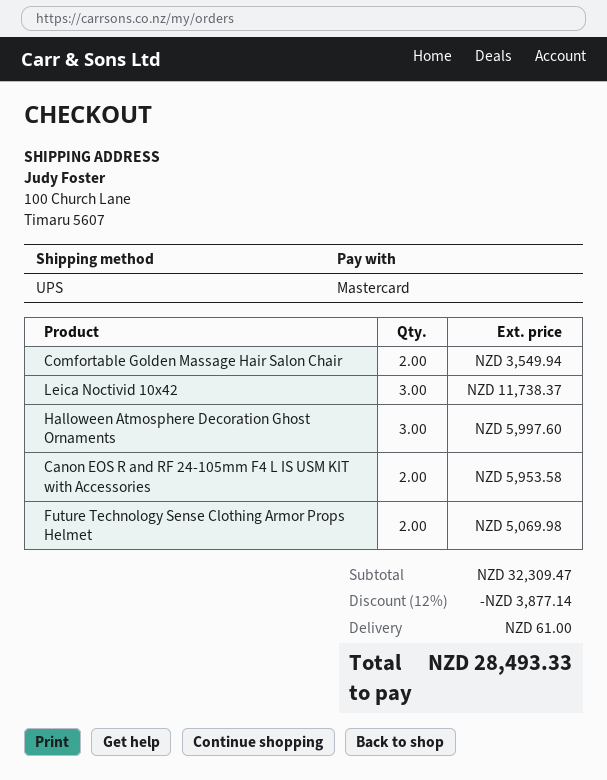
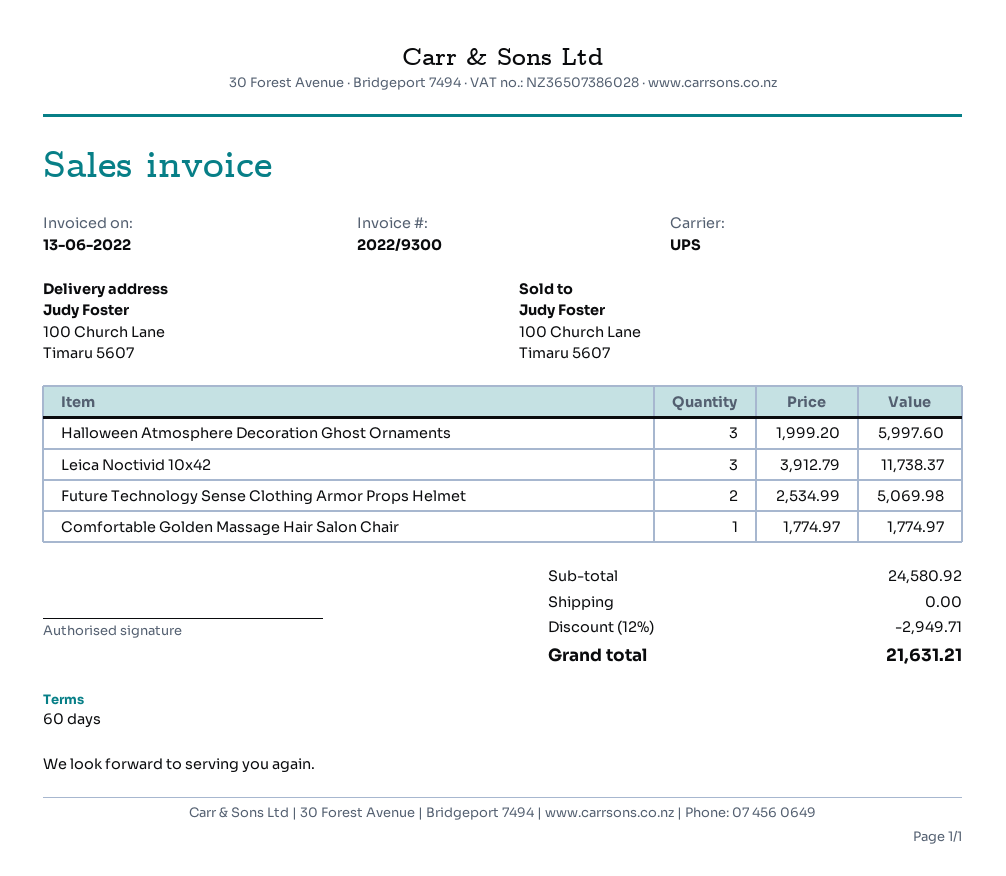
Comfortable Golden Massage Hair Salon Chair: 2 for 3549.94 -> 1 for 1774.97
Canon EOS R and RF 24-105mm F4 L IS USM KIT with Accessories: 2 for 5953.58 -> none
subtotal: 32309.47 -> 24580.92
discount: 12% = 3877.14 -> 12% = 2949.71
shipping: 61.00 -> 0.00
total: 28493.33 -> 21631.21

